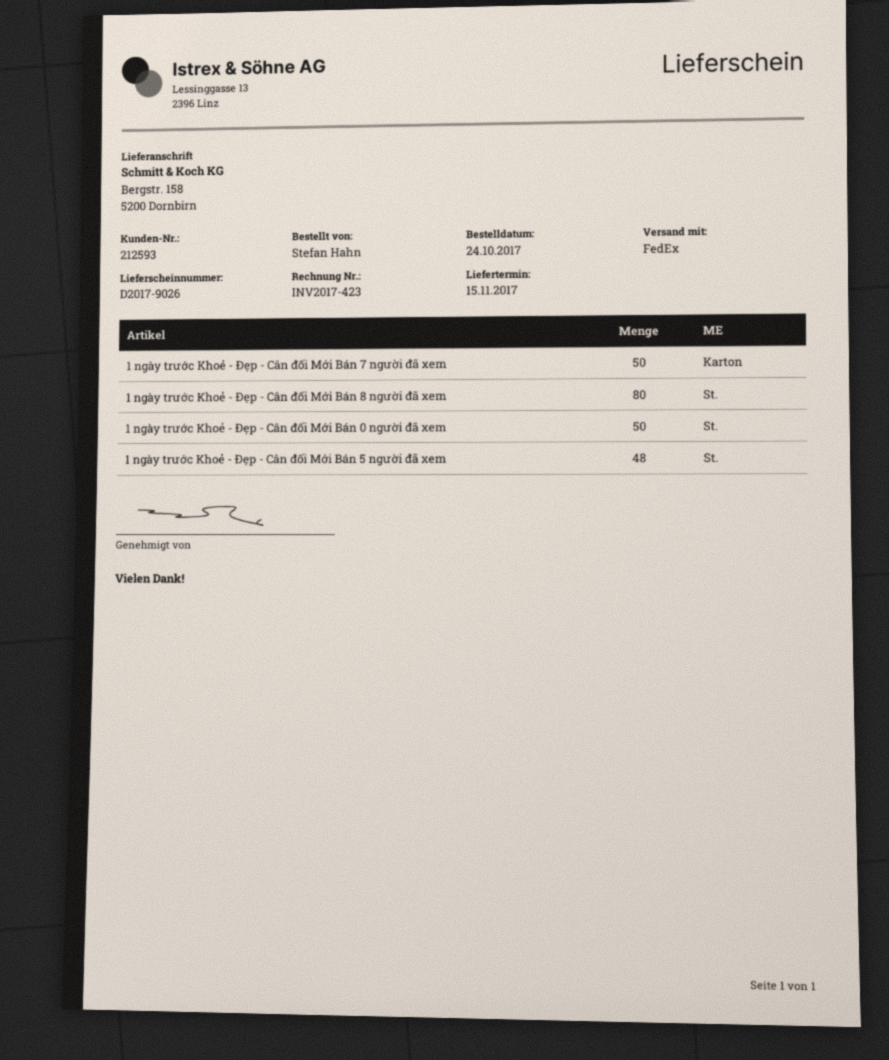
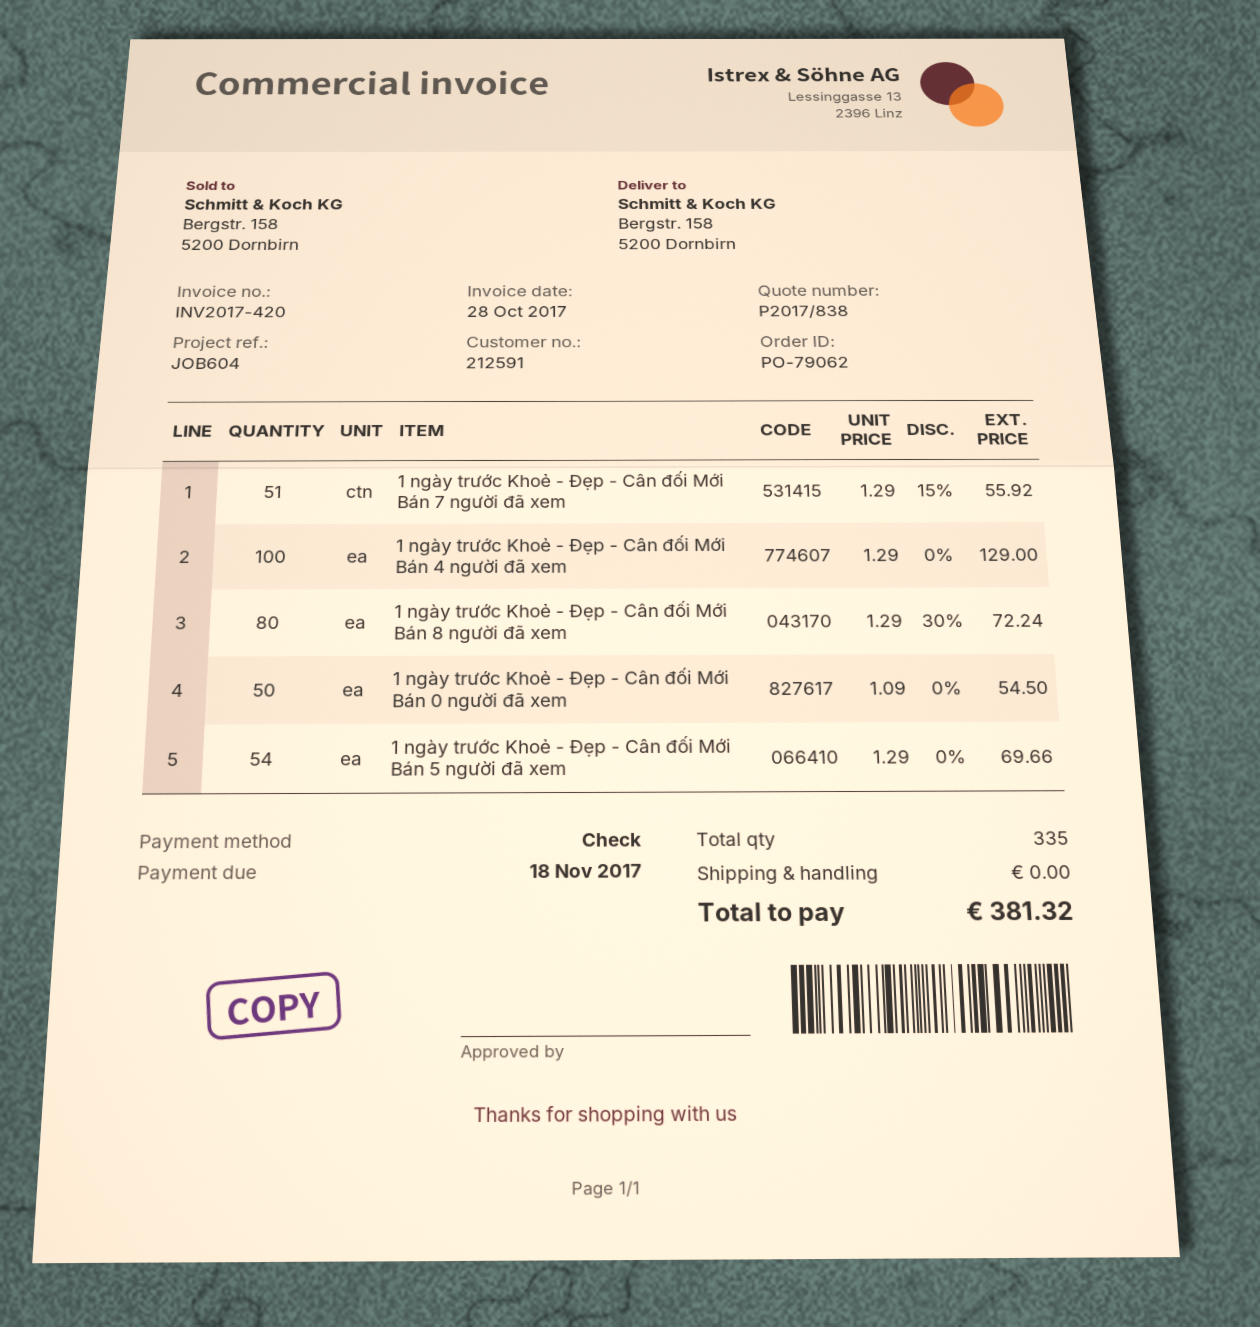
invoice number: INV2017-423 -> INV2017-420
customer number: 212593 -> 212591
1 ngày trước Khoẻ - Đẹp - Cân đối Mới Bán 7 người đã xem: 50 -> 51
1 ngày trước Khoẻ - Đẹp - Cân đối Mới Bán 5 người đã xem: 48 -> 54
1 ngày trước Khoẻ - Đẹp - Cân đối Mới Bán 4 người đã xem: none -> 100

